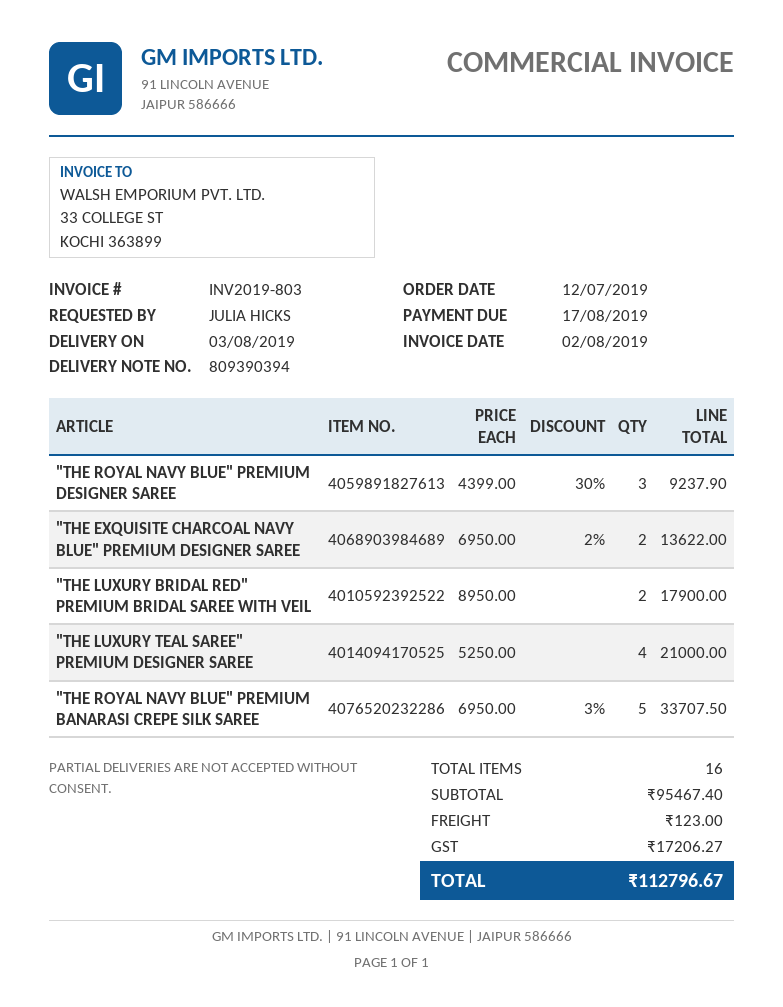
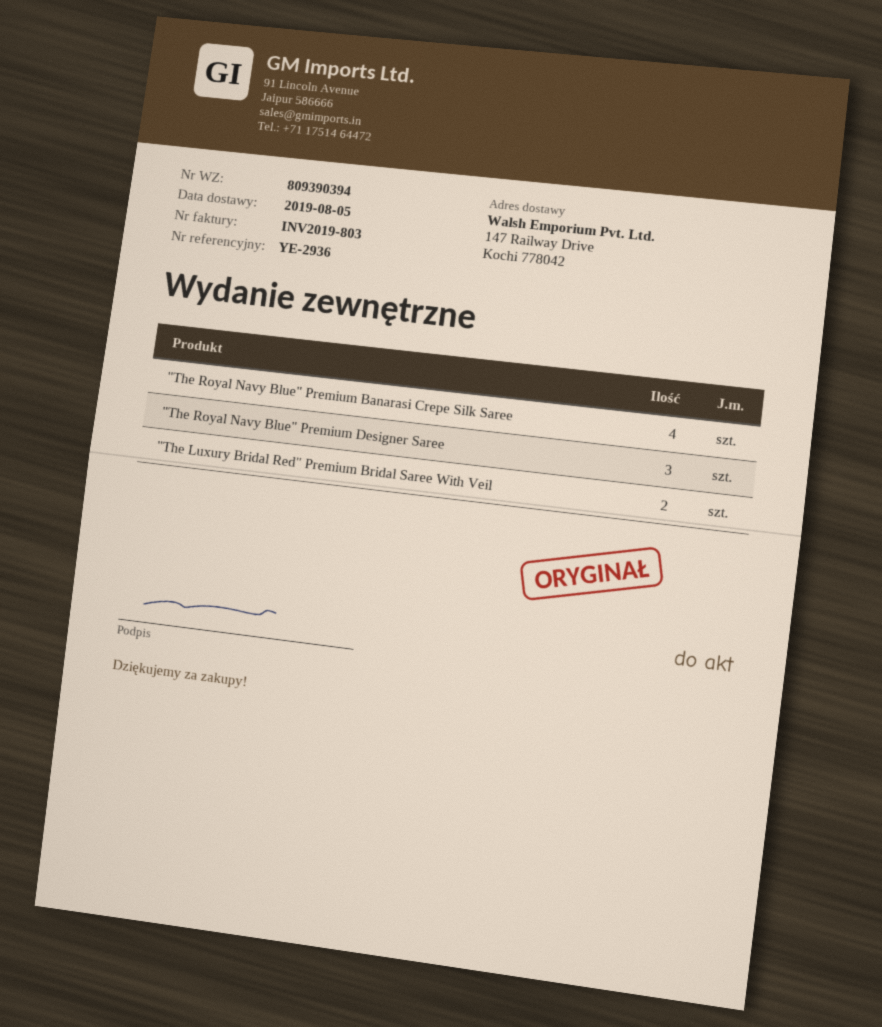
delivery date: 2019-08-03 -> 2019-08-05
"THE EXQUISITE CHARCOAL NAVY BLUE" PREMIUM DESIGNER SAREE: 2 -> none
"THE LUXURY TEAL SAREE" PREMIUM DESIGNER SAREE: 4 -> none
"THE ROYAL NAVY BLUE" PREMIUM BANARASI CREPE SILK SAREE: 5 -> 4

